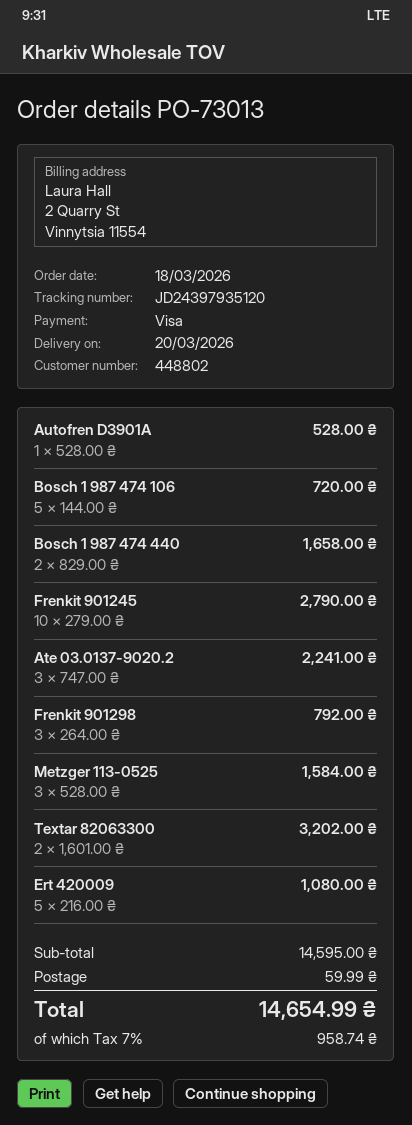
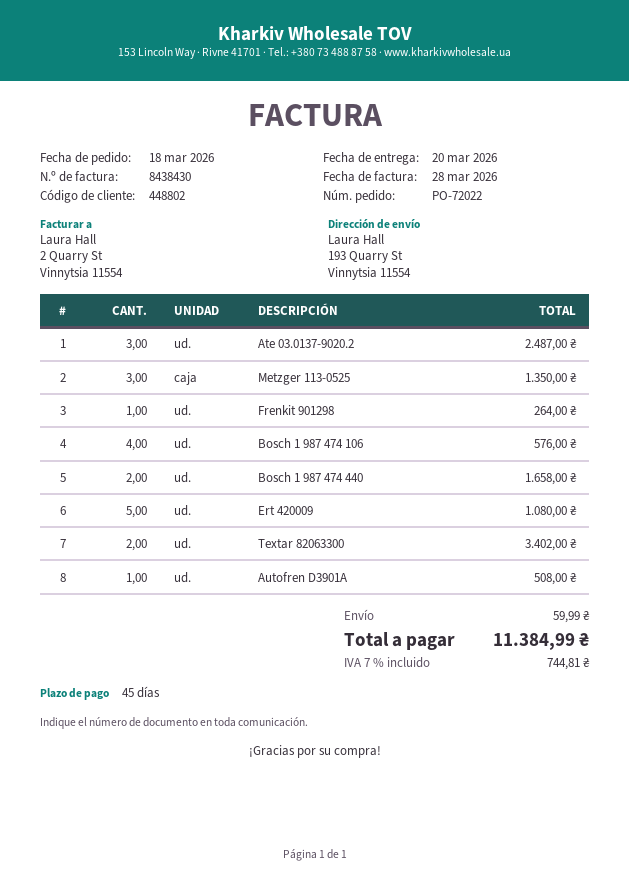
order number: PO-73013 -> PO-72022
Autofren D3901A: 1 for 528.00 -> 1 for 508.00
Bosch 1 987 474 106: 5 for 720.00 -> 4 for 576.00
Frenkit 901245: 10 for 2790.00 -> none
Ate 03.0137-9020.2: 3 for 2241.00 -> 3 for 2487.00
Frenkit 901298: 3 for 792.00 -> 1 for 264.00
Metzger 113-0525: 3 for 1584.00 -> 3 for 1350.00
Textar 82063300: 2 for 3202.00 -> 2 for 3402.00
tax: 7% = 958.74 -> 7% = 744.81
total: 14654.99 -> 11384.99

